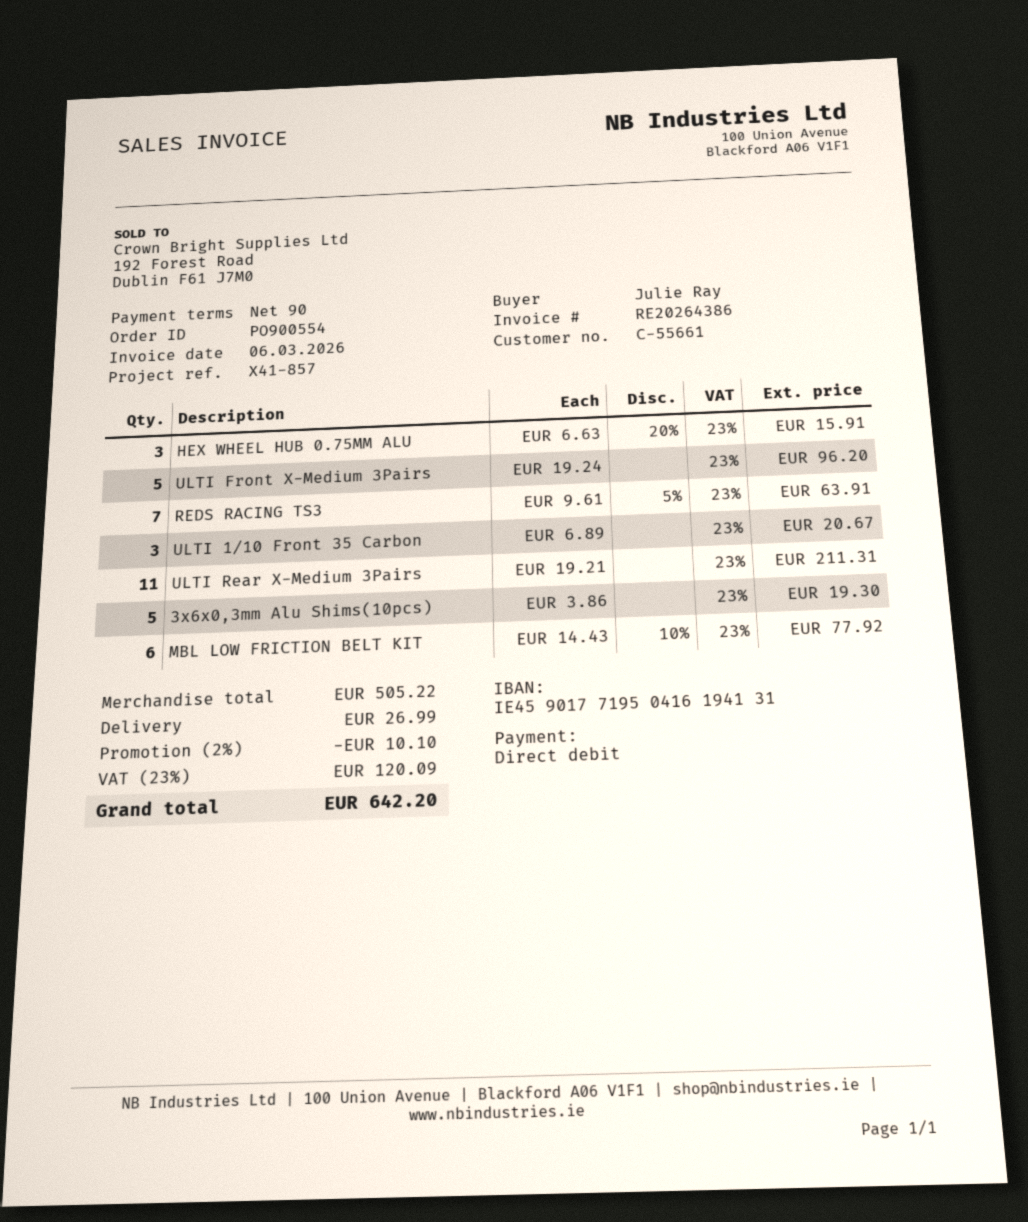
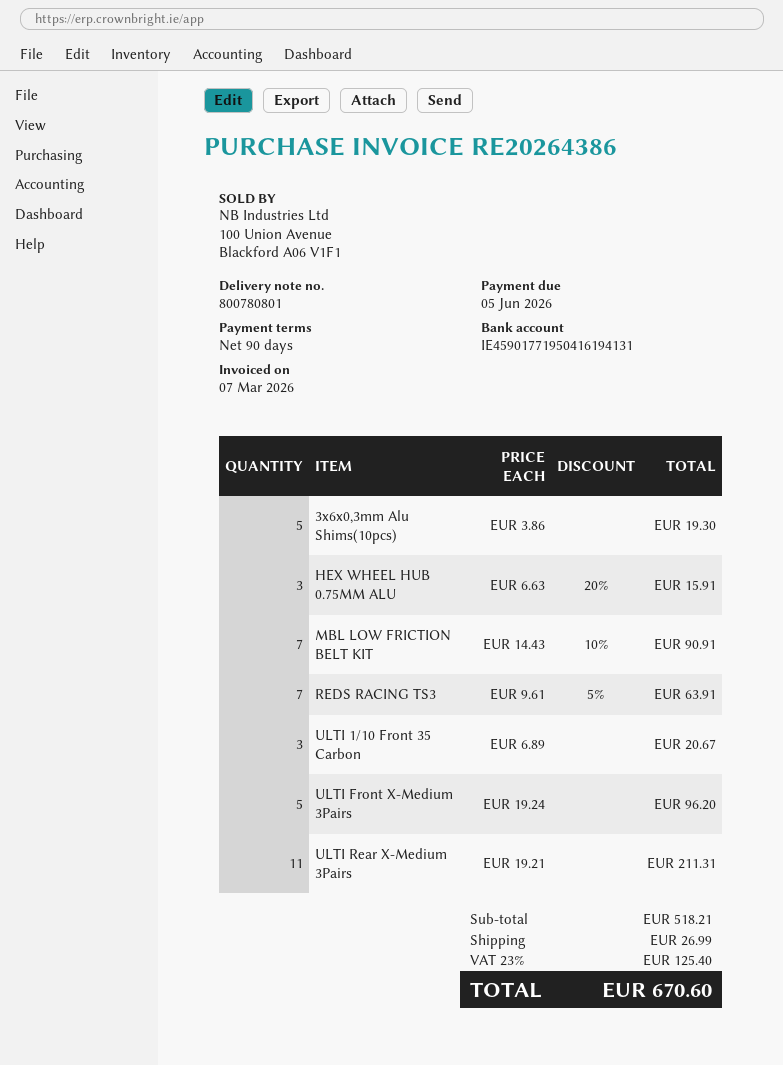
invoice date: 2026-03-06 -> 2026-03-07
MBL LOW FRICTION BELT KIT: 6 x 14.43 - 10% = 77.92 -> 7 x 14.43 - 10% = 90.91
subtotal: 505.22 -> 518.21
discount: 2% = 10.10 -> none
tax: 23% = 120.09 -> 23% = 125.40
total: 642.20 -> 670.60

